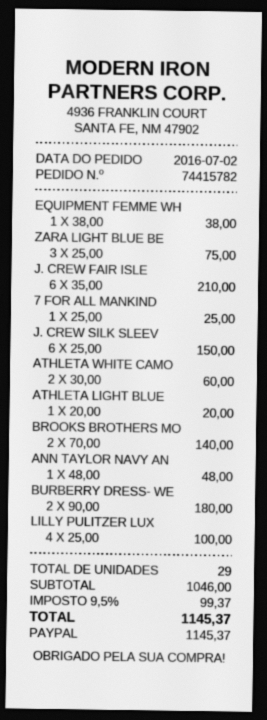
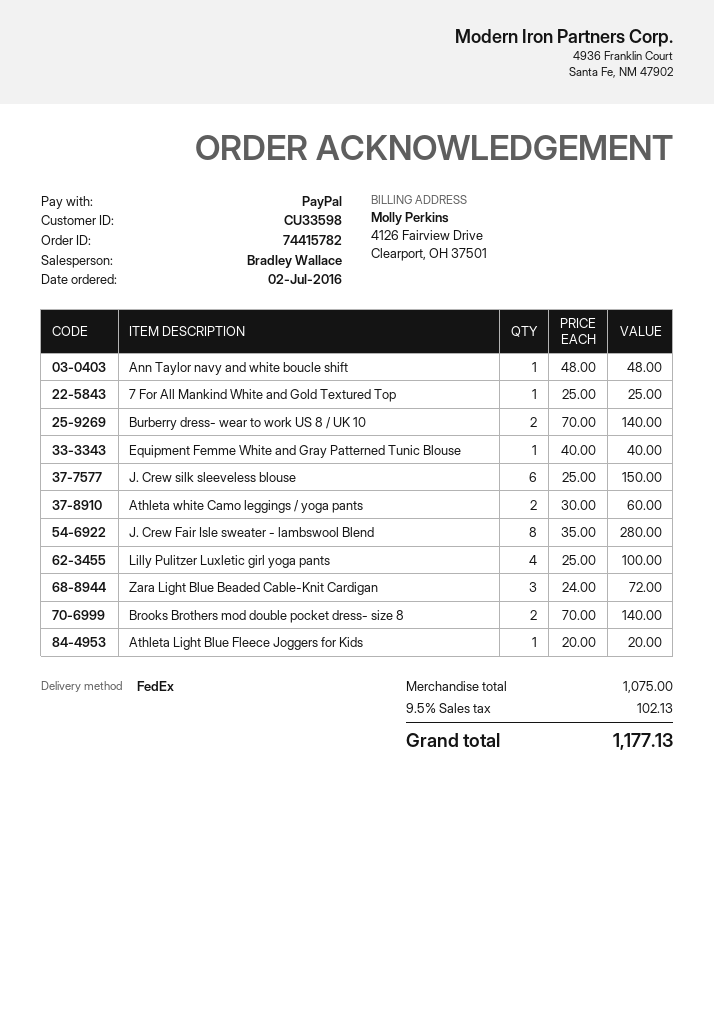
EQUIPMENT FEMME WH: 1 x 38.00 = 38.00 -> 1 x 40.00 = 40.00
ZARA LIGHT BLUE BE: 3 x 25.00 = 75.00 -> 3 x 24.00 = 72.00
J. CREW FAIR ISLE: 6 x 35.00 = 210.00 -> 8 x 35.00 = 280.00
BURBERRY DRESS- WE: 2 x 90.00 = 180.00 -> 2 x 70.00 = 140.00
subtotal: 1046.00 -> 1075.00
tax: 9.5% = 99.37 -> 9.5% = 102.13
total: 1145.37 -> 1177.13

